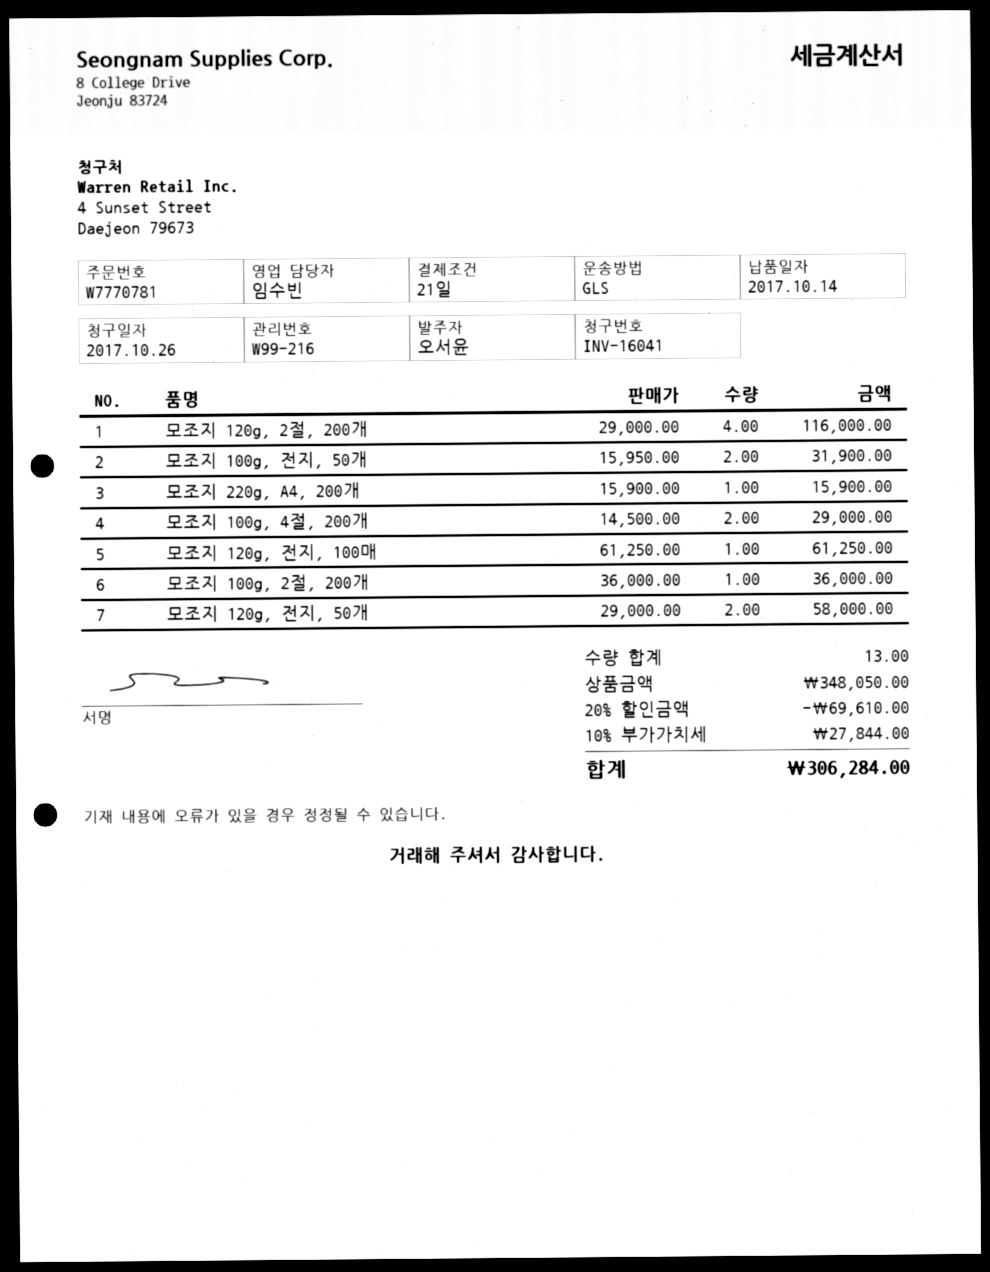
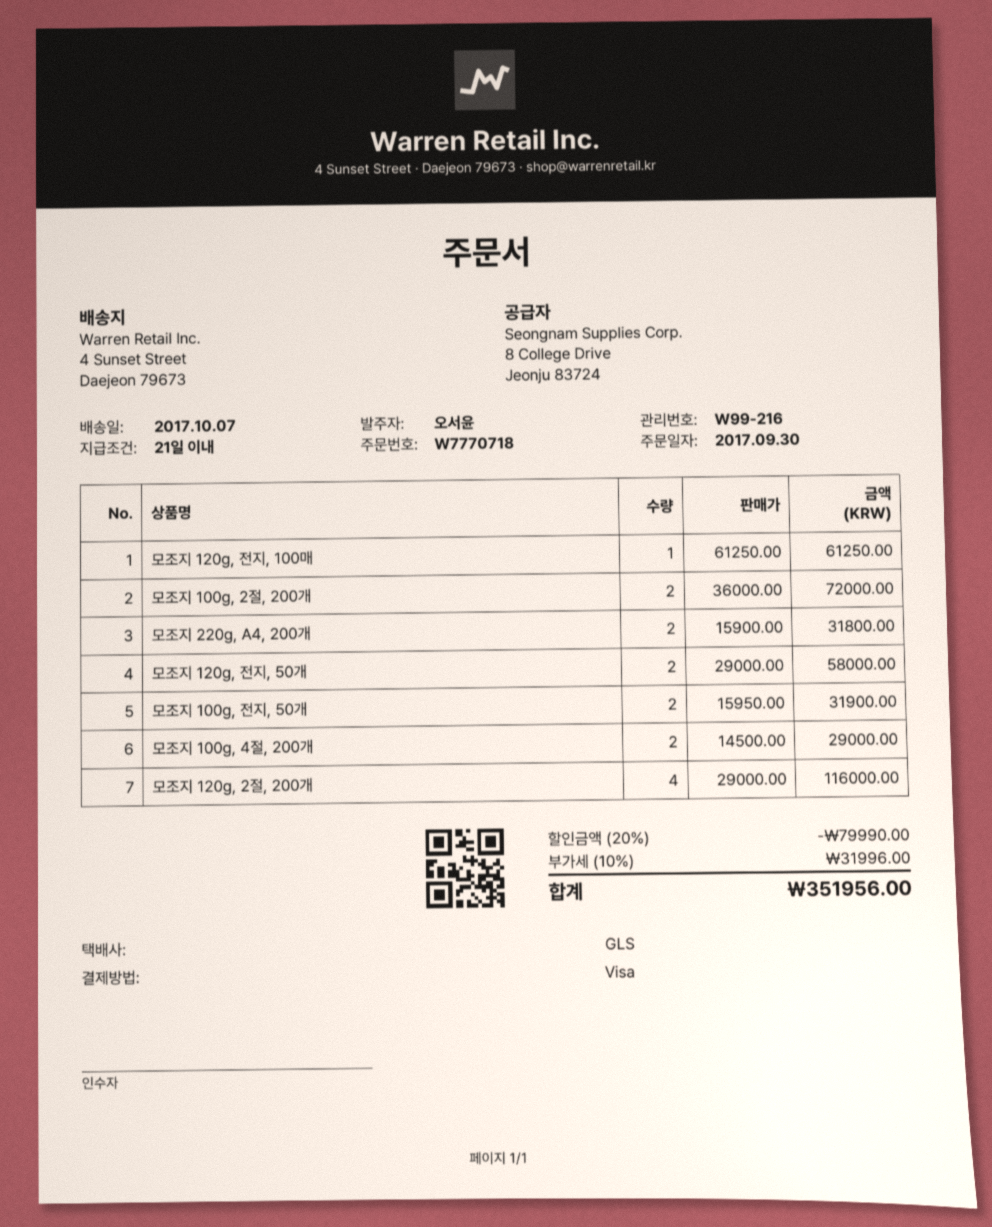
order number: W7770781 -> W7770718
delivery date: 2017-10-14 -> 2017-10-07
모조지 220g, A4, 200개: 1 x 15900.00 = 15900.00 -> 2 x 15900.00 = 31800.00
모조지 100g, 2절, 200개: 1 x 36000.00 = 36000.00 -> 2 x 36000.00 = 72000.00
discount: 20% = 69610.00 -> 20% = 79990.00
tax: 10% = 27844.00 -> 10% = 31996.00
total: 306284.00 -> 351956.00

